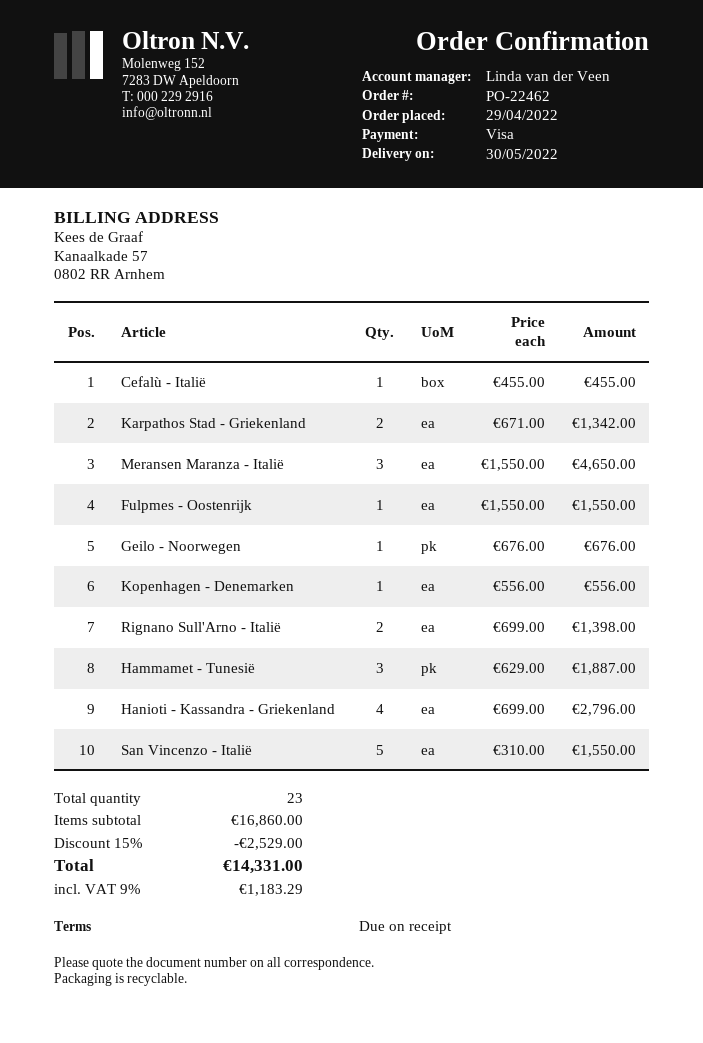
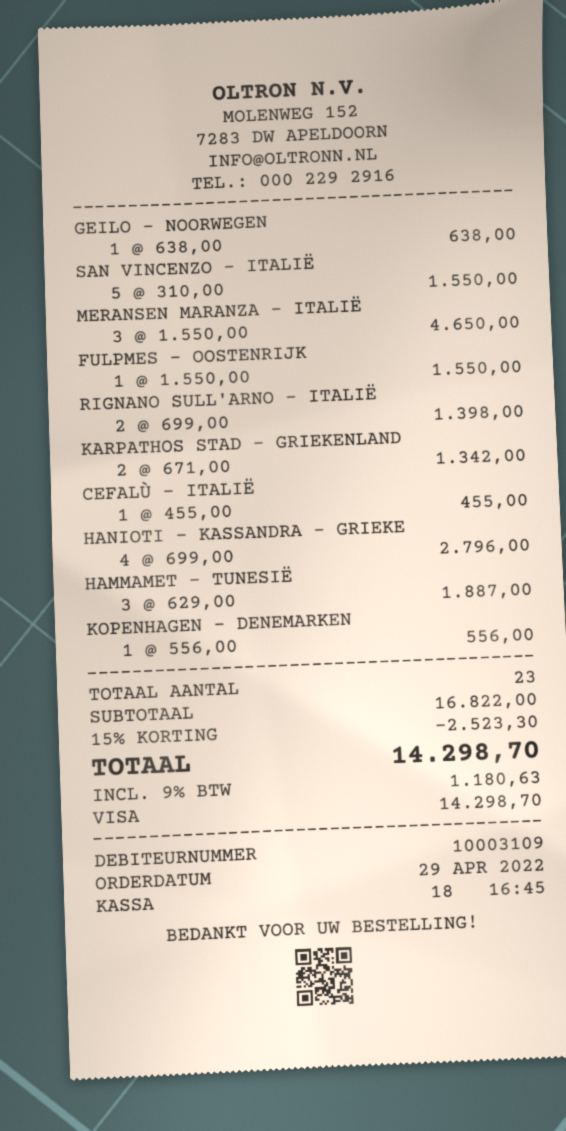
Geilo - Noorwegen: 1 x 676.00 = 676.00 -> 1 x 638.00 = 638.00
subtotal: 16860.00 -> 16822.00
discount: 15% = 2529.00 -> 15% = 2523.30
tax: 9% = 1183.29 -> 9% = 1180.63
total: 14331.00 -> 14298.70

